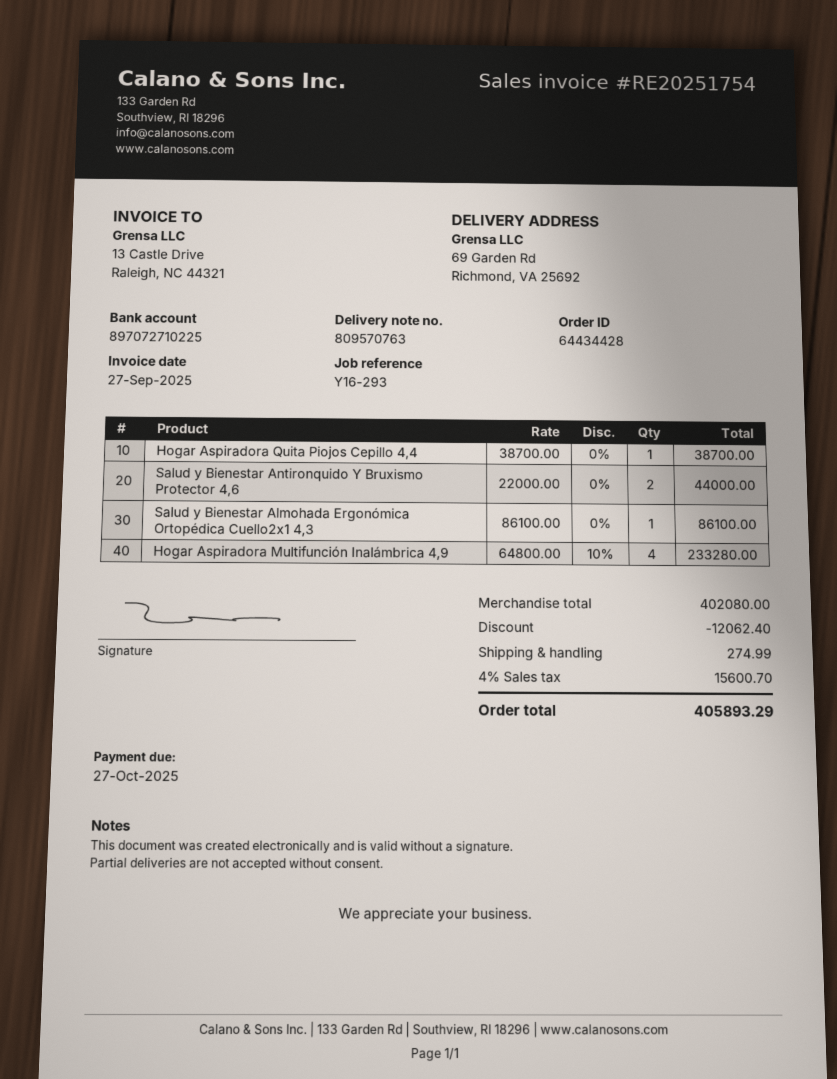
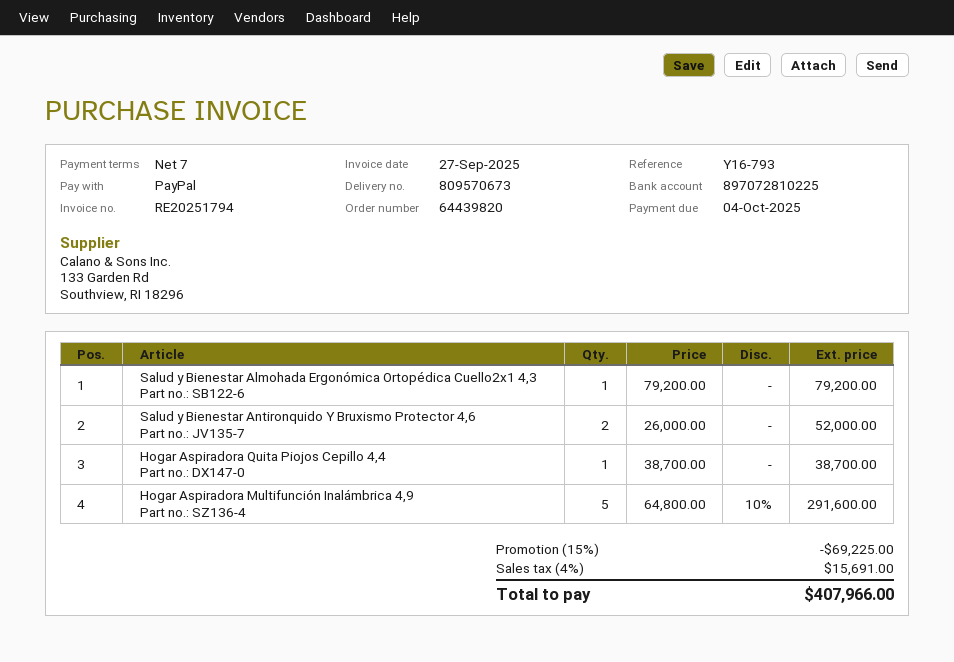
order number: 64434428 -> 64439820
delivery note number: 809570763 -> 809570673
invoice number: RE20251754 -> RE20251794
due date: 2025-10-27 -> 2025-10-04
reference: Y16-293 -> Y16-793
bank account: 897072710225 -> 897072810225
Salud y Bienestar Antironquido Y Bruxismo Protector 4,6: 2 x 22000.00 = 44000.00 -> 2 x 26000.00 = 52000.00
Salud y Bienestar Almohada Ergonómica Ortopédica Cuello2x1 4,3: 1 x 86100.00 = 86100.00 -> 1 x 79200.00 = 79200.00
Hogar Aspiradora Multifunción Inalámbrica 4,9: 4 x 64800.00 - 10% = 233280.00 -> 5 x 64800.00 - 10% = 291600.00
discount: 12062.40 -> 69225.00
shipping: 274.99 -> none
tax: 4% = 15600.70 -> 4% = 15691.00
total: 405893.29 -> 407966.00

